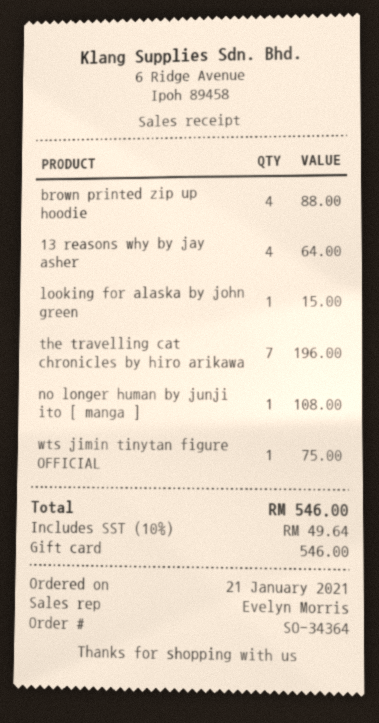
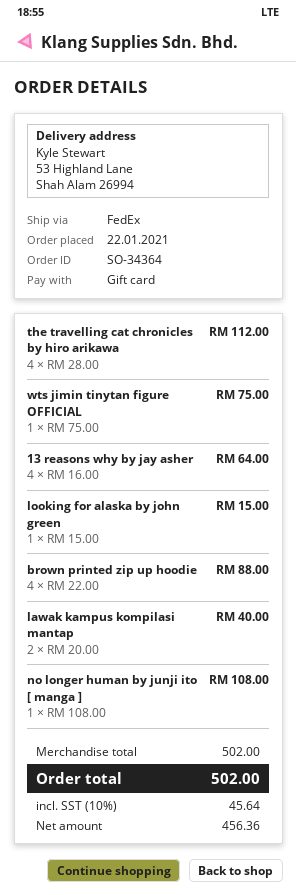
order date: 2021-01-21 -> 2021-01-22
the travelling cat chronicles by hiro arikawa: 7 for 196.00 -> 4 for 112.00
lawak kampus kompilasi mantap: none -> 2 for 40.00
tax: 10% = 49.64 -> 10% = 45.64
total: 546.00 -> 502.00

